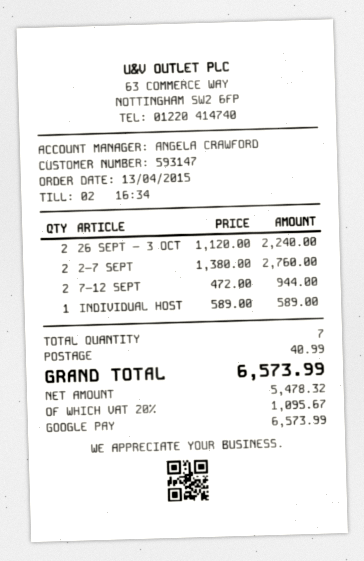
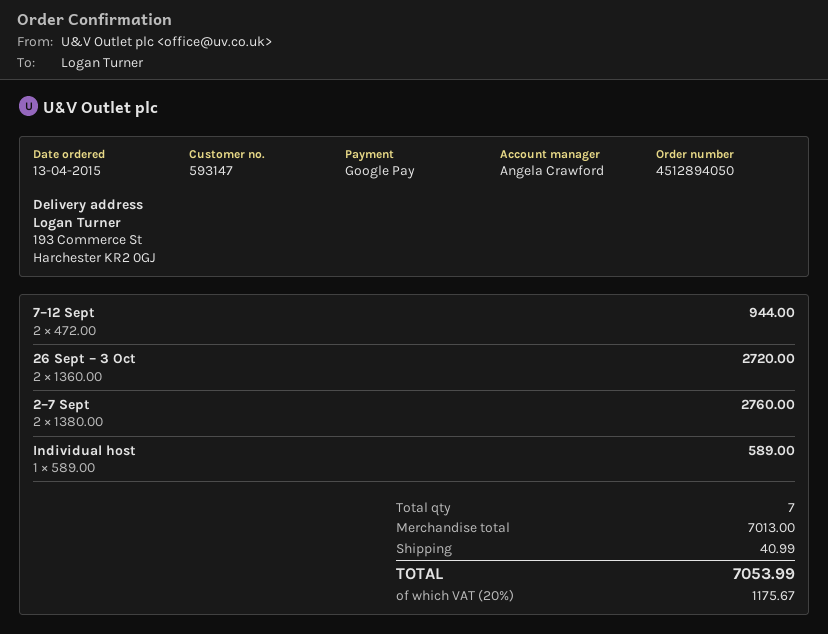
26 SEPT – 3 OCT: 2 x 1120.00 = 2240.00 -> 2 x 1360.00 = 2720.00
tax: 20% = 1095.67 -> 20% = 1175.67
total: 6573.99 -> 7053.99

